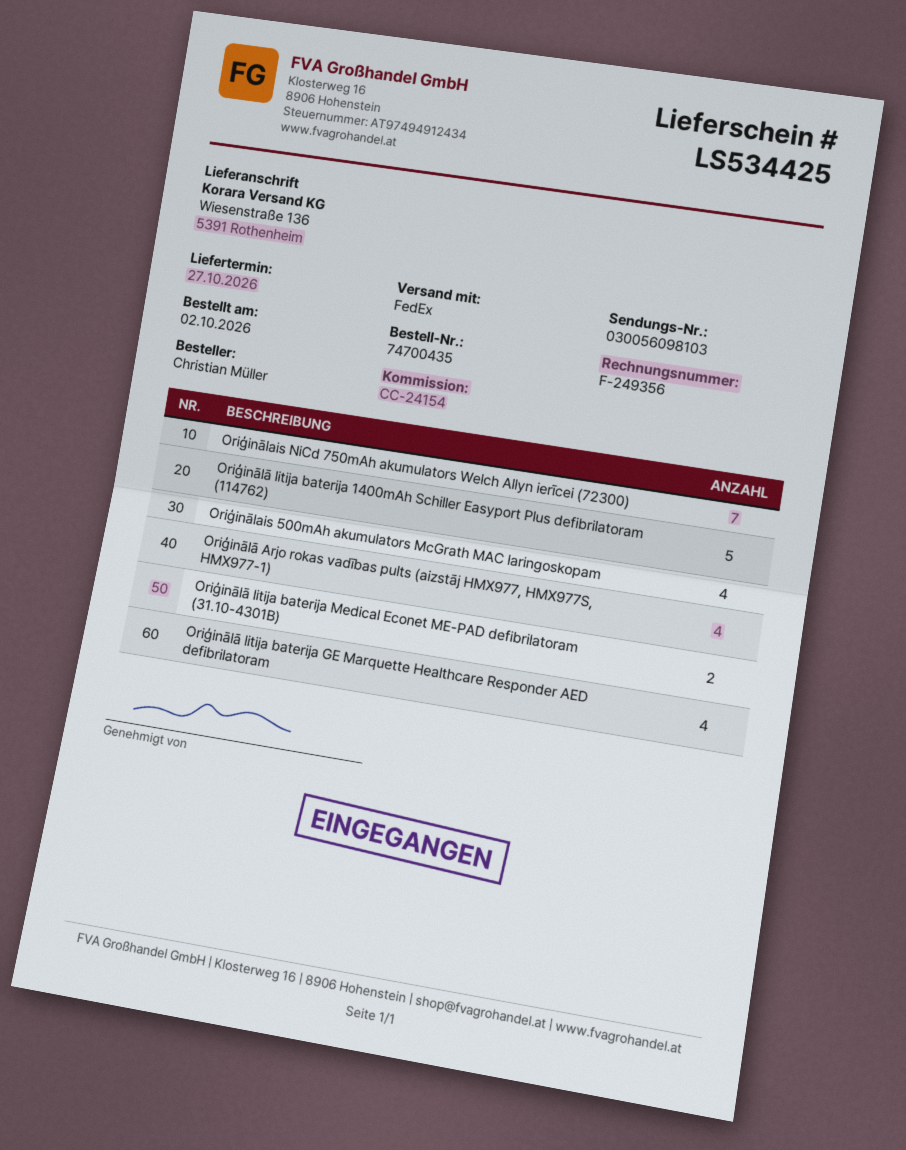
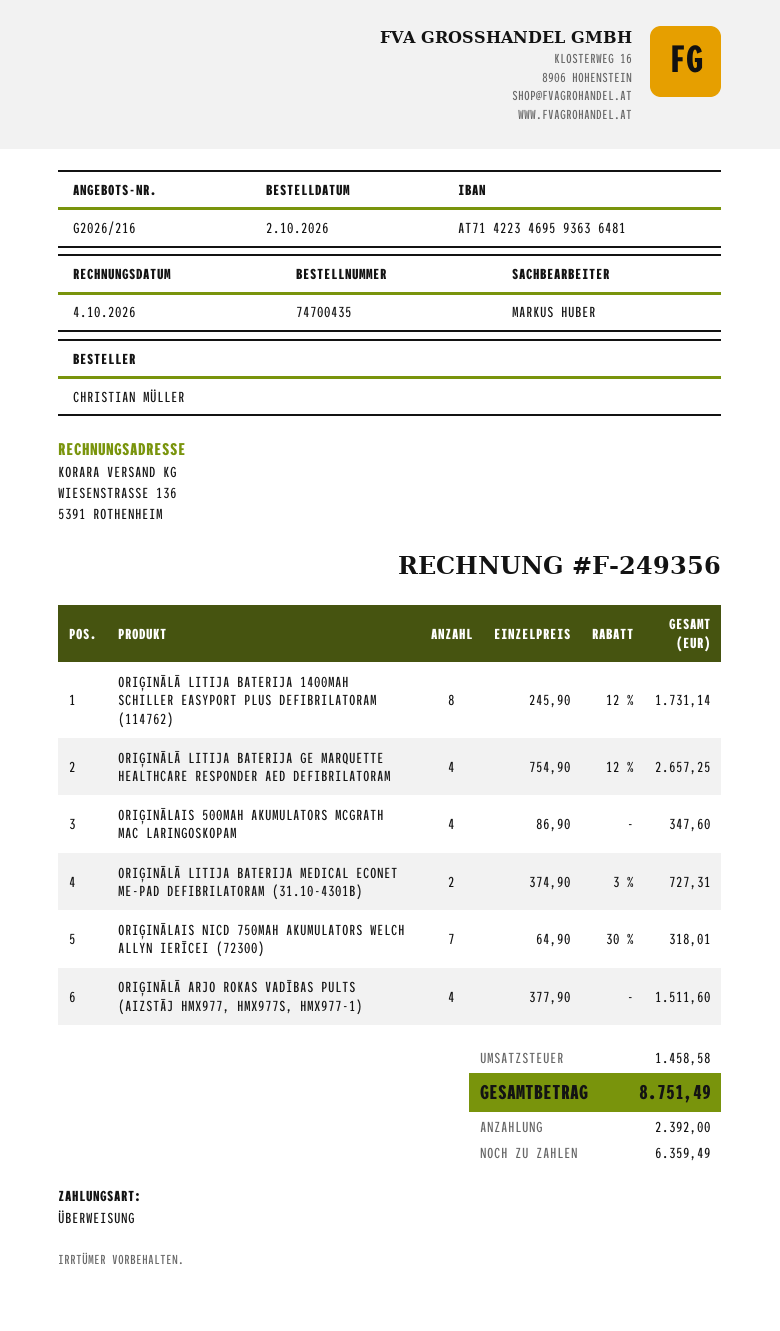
Oriģinālā litija baterija 1400mAh Schiller Easyport Plus defibrilatoram (114762): 5 -> 8

